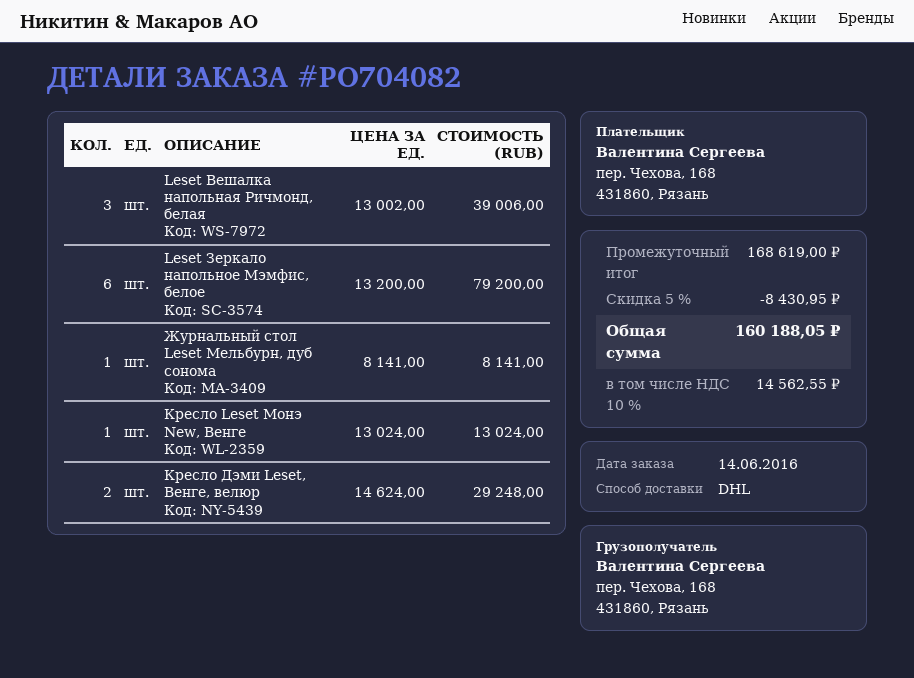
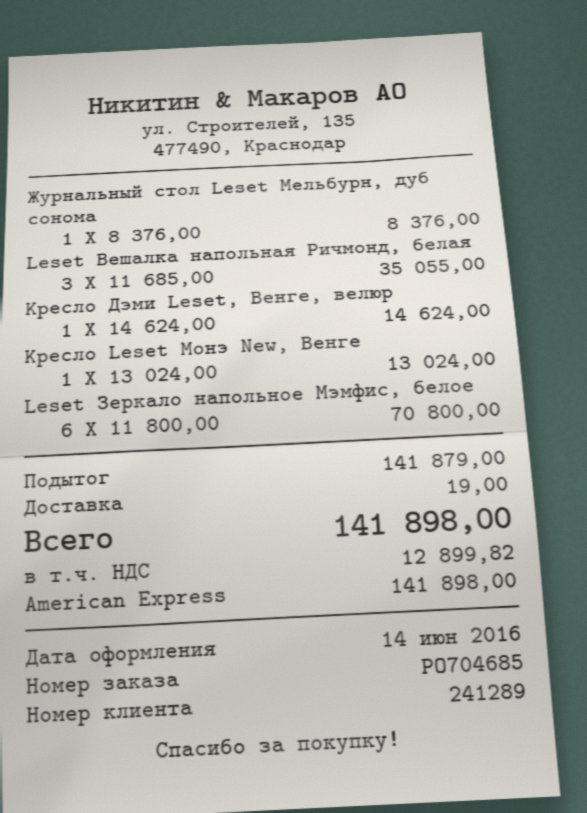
order number: PO704082 -> PO704685
Leset Вешалка напольная Ричмонд, белая: 3 x 13002.00 = 39006.00 -> 3 x 11685.00 = 35055.00
Leset Зеркало напольное Мэмфис, белое: 6 x 13200.00 = 79200.00 -> 6 x 11800.00 = 70800.00
Журнальный стол Leset Мельбурн, дуб сонома: 1 x 8141.00 = 8141.00 -> 1 x 8376.00 = 8376.00
Кресло Дэми Leset, Венге, велюр: 2 x 14624.00 = 29248.00 -> 1 x 14624.00 = 14624.00
subtotal: 168619.00 -> 141879.00
discount: 5% = 8430.95 -> none
shipping: none -> 19.00
tax: 14562.55 -> 12899.82
total: 160188.05 -> 141898.00

